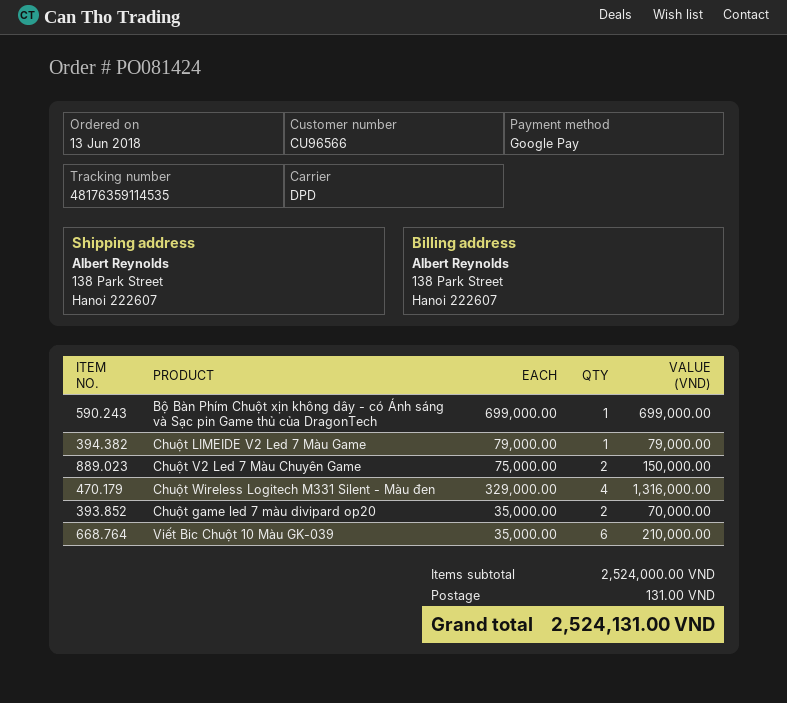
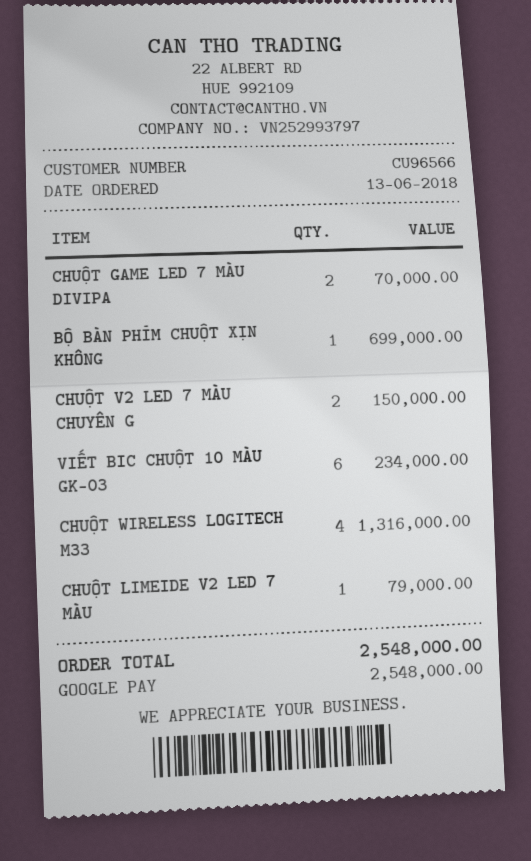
Viết Bic Chuột 10 Màu GK-039: 6 for 210000.00 -> 6 for 234000.00
shipping: 131.00 -> none
total: 2524131.00 -> 2548000.00

